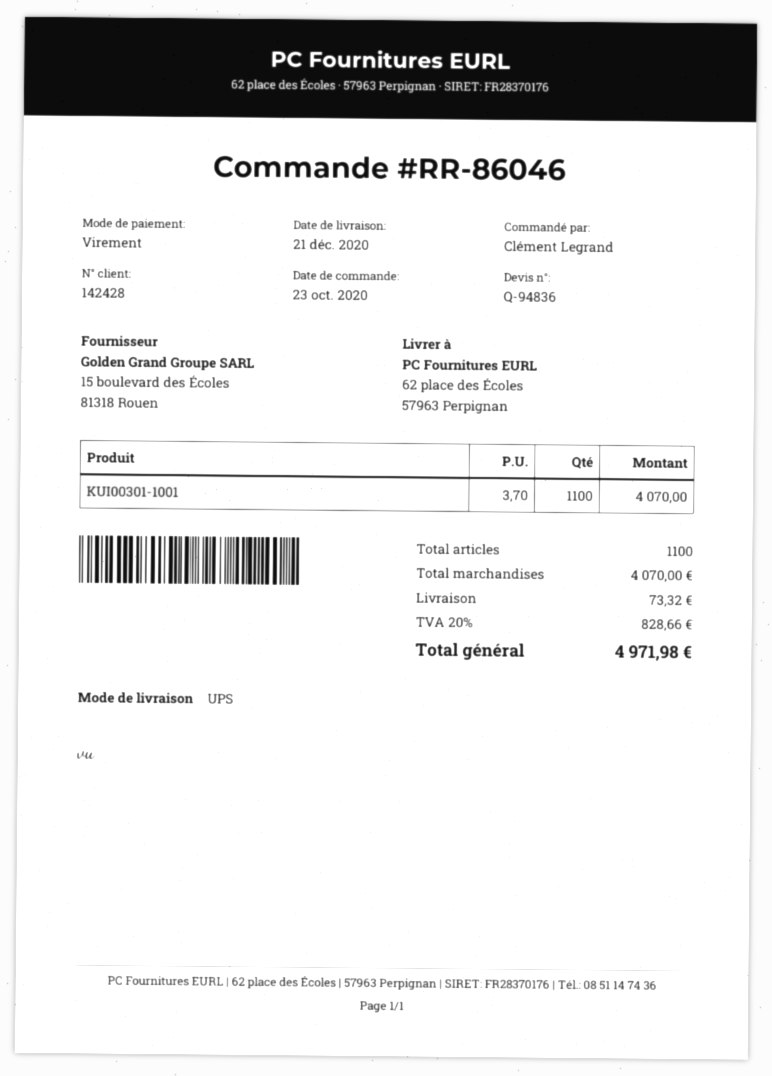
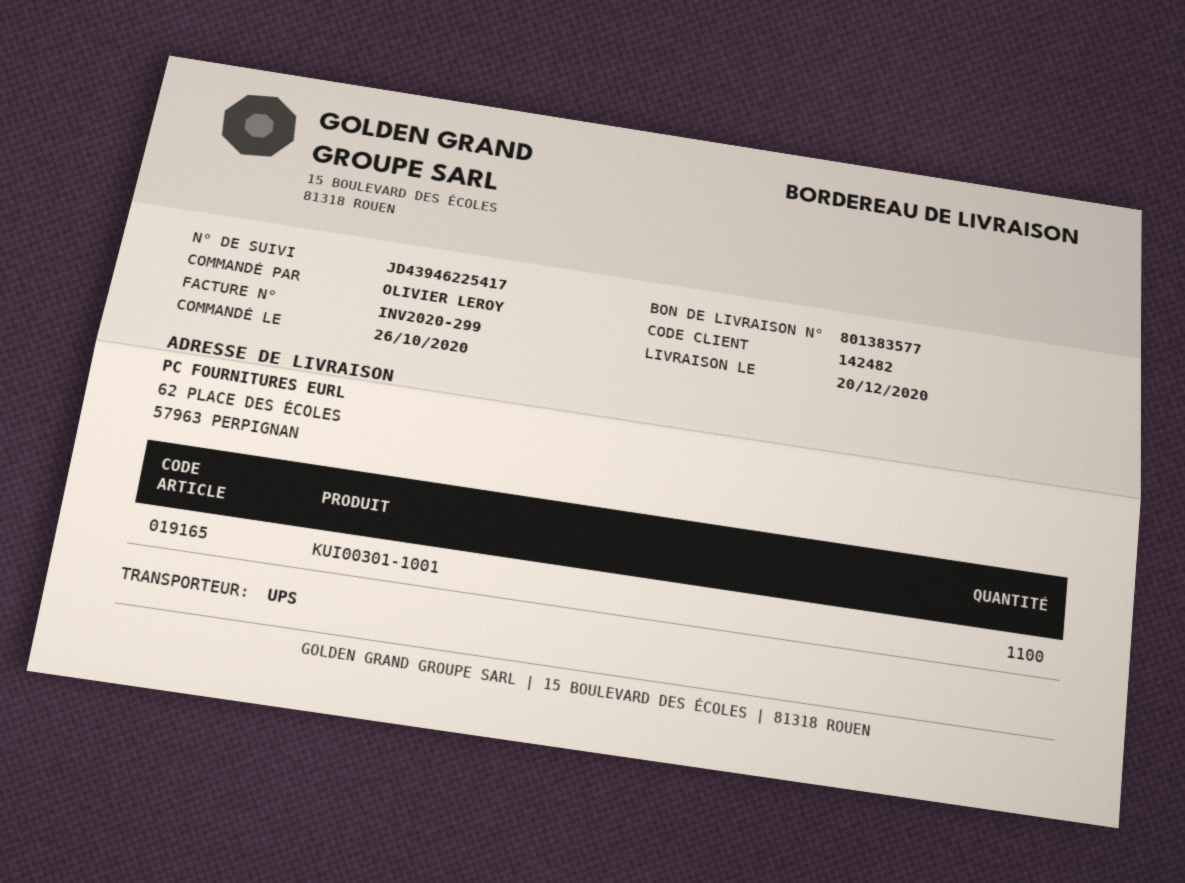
order date: 2020-10-23 -> 2020-10-26
delivery date: 2020-12-21 -> 2020-12-20
customer number: 142428 -> 142482
ordered by: Clément Legrand -> OLIVIER LEROY

